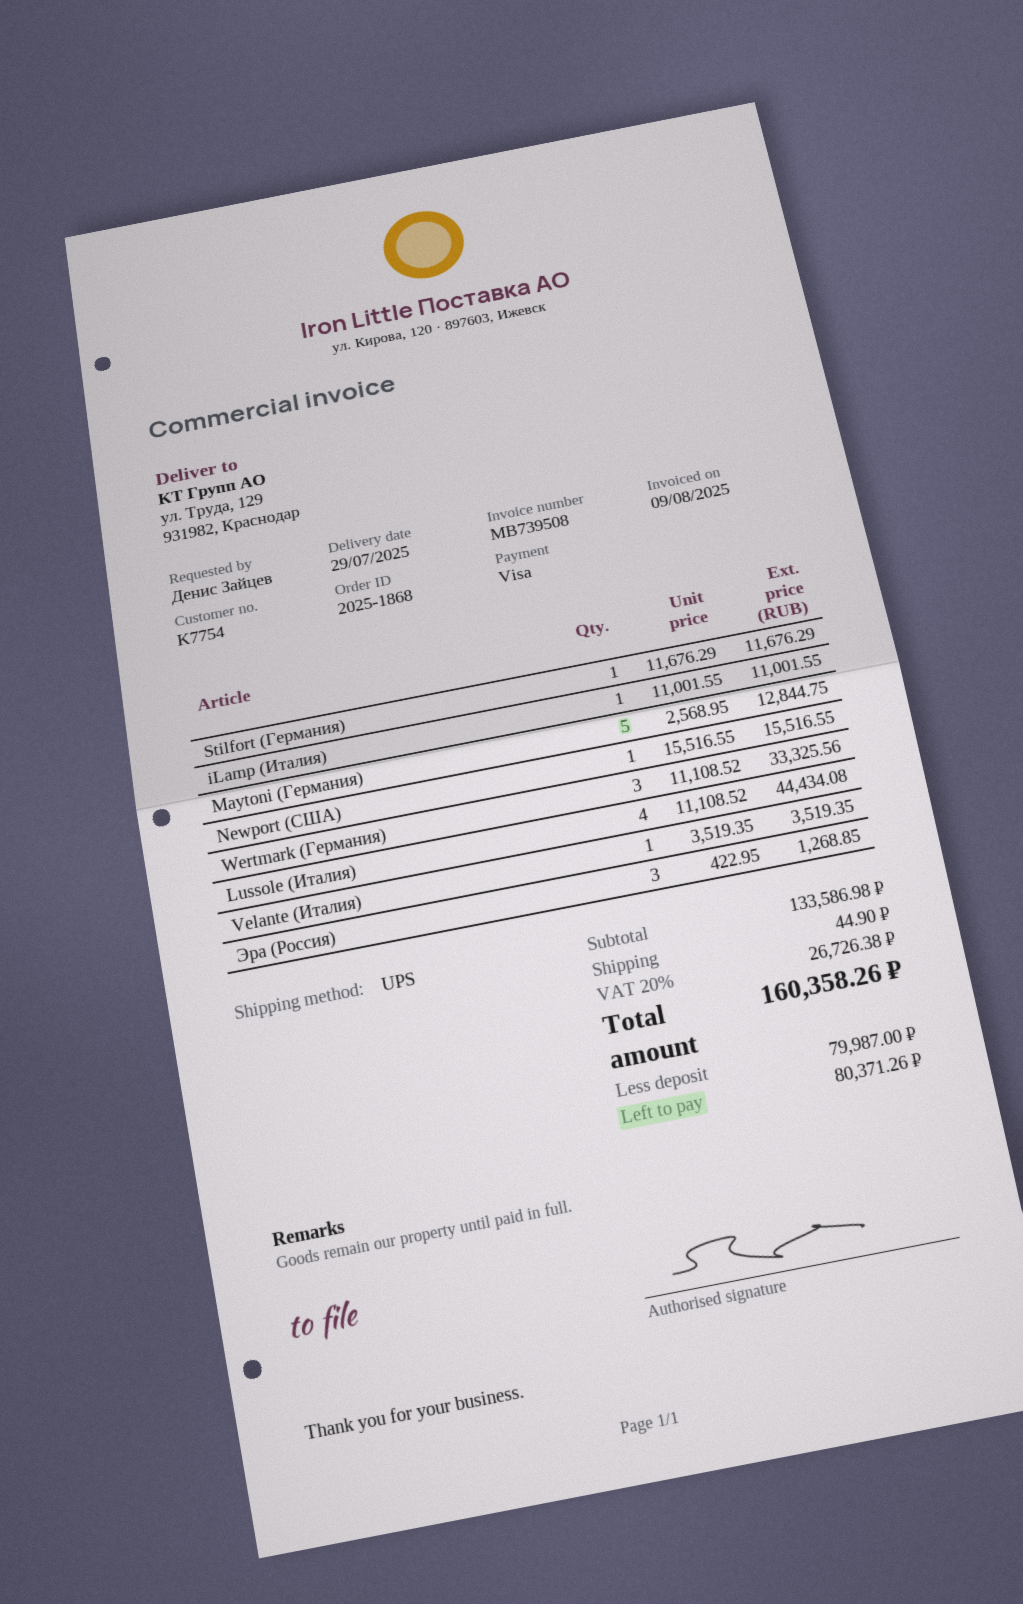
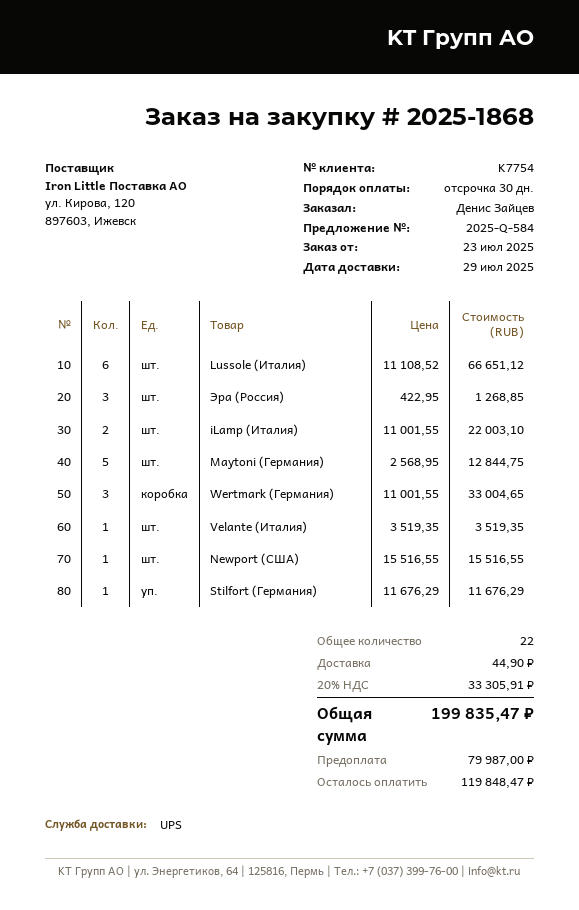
iLamp (Италия): 1 x 11001.55 = 11001.55 -> 2 x 11001.55 = 22003.10
Wertmark (Германия): 3 x 11108.52 = 33325.56 -> 3 x 11001.55 = 33004.65
Lussole (Италия): 4 x 11108.52 = 44434.08 -> 6 x 11108.52 = 66651.12
tax: 20% = 26726.38 -> 20% = 33305.91
total: 160358.26 -> 199835.47
balance: 80371.26 -> 119848.47

